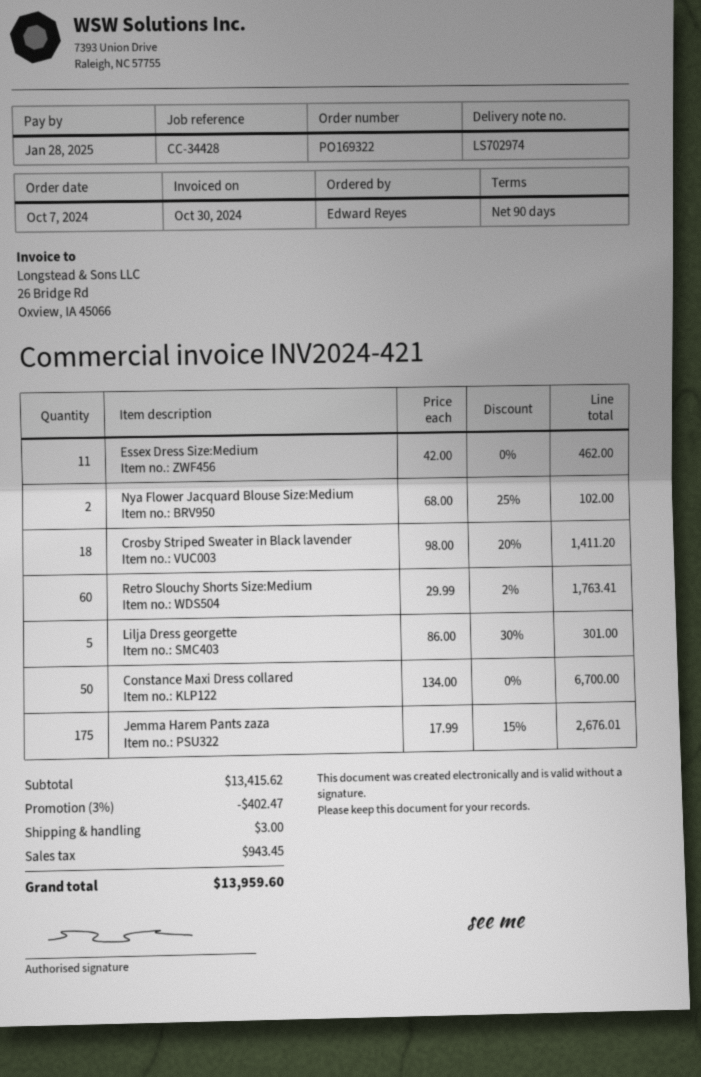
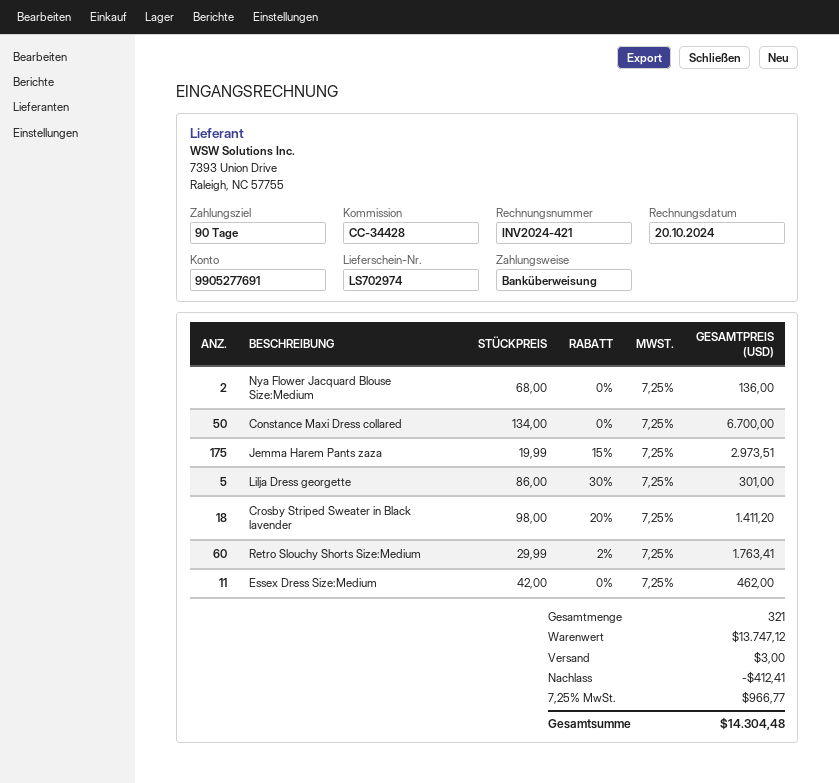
invoice date: 2024-10-30 -> 2024-10-20
Nya Flower Jacquard Blouse Size:Medium: 2 x 68.00 - 25% = 102.00 -> 2 x 68.00 = 136.00
Jemma Harem Pants zaza: 175 x 17.99 - 15% = 2676.01 -> 175 x 19.99 - 15% = 2973.51
subtotal: 13415.62 -> 13747.12
discount: 402.47 -> 412.41
tax: 943.45 -> 966.77
total: 13959.60 -> 14304.48

